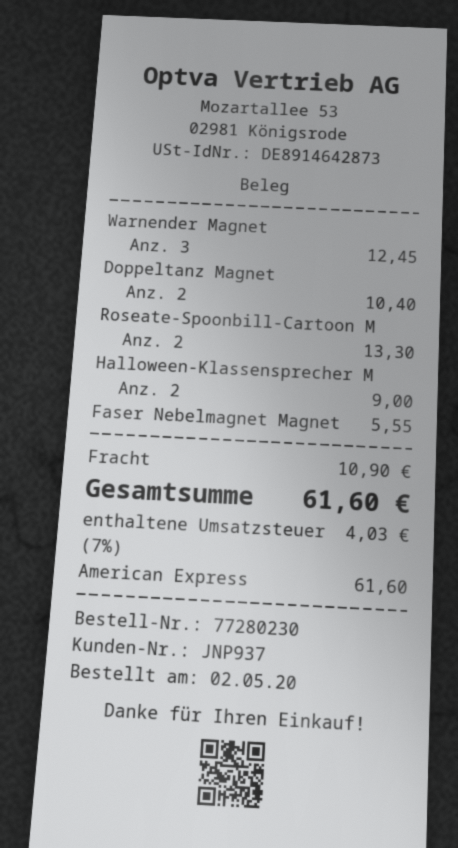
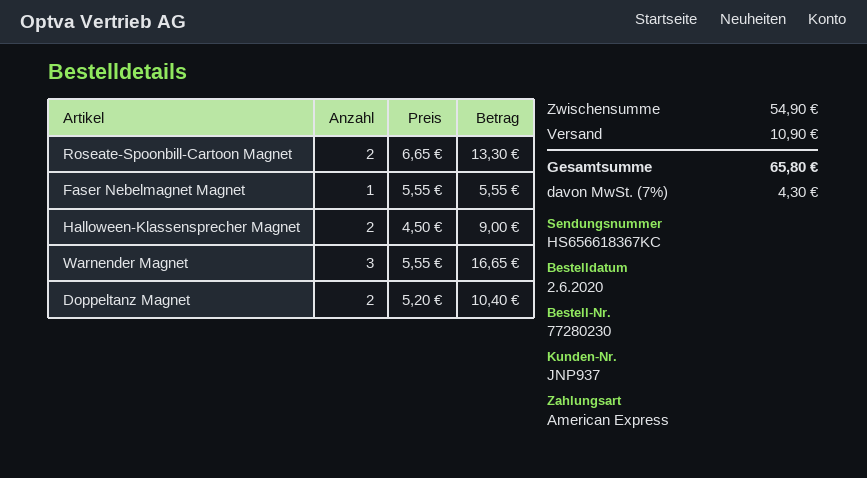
order date: 2020-05-02 -> 2020-06-02
Warnender Magnet: 3 for 12.45 -> 3 for 16.65
tax: 7% = 4.03 -> 7% = 4.30
total: 61.60 -> 65.80

